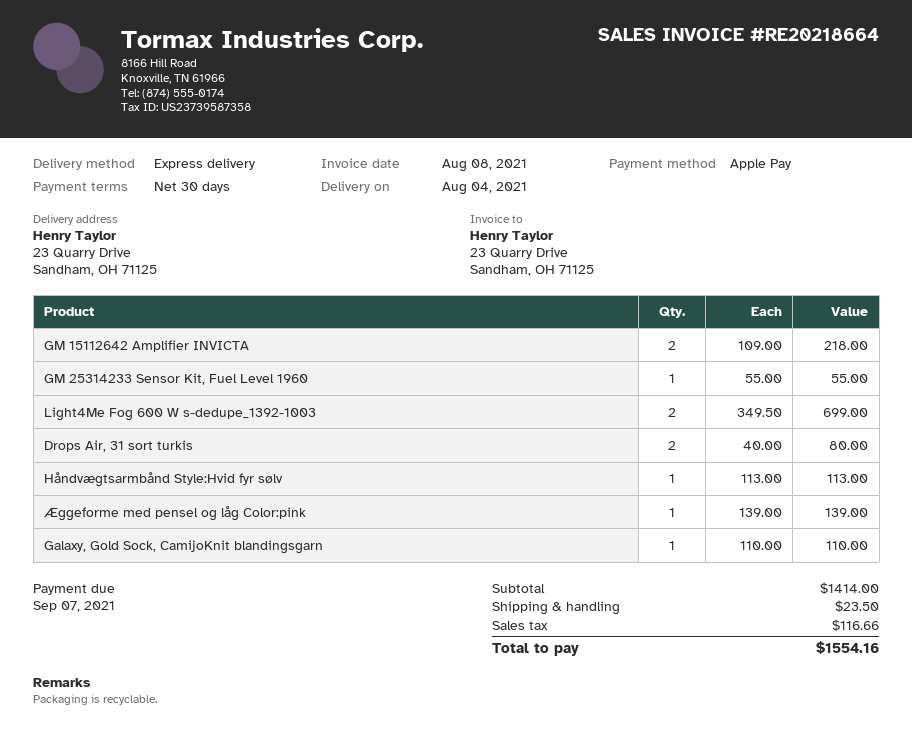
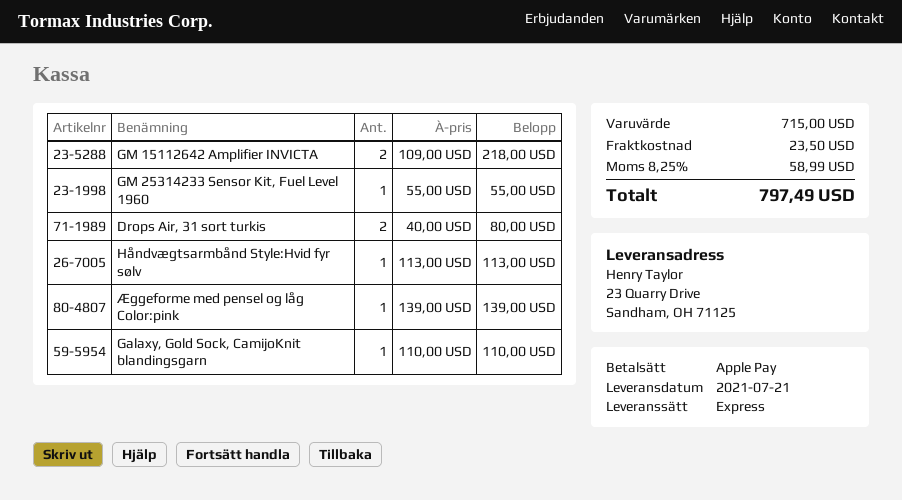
delivery date: 2021-08-04 -> 2021-07-21
Light4Me Fog 600 W s-dedupe_1392-1003: 2 x 349.50 = 699.00 -> none
subtotal: 1414.00 -> 715.00
tax: 116.66 -> 58.99
total: 1554.16 -> 797.49

